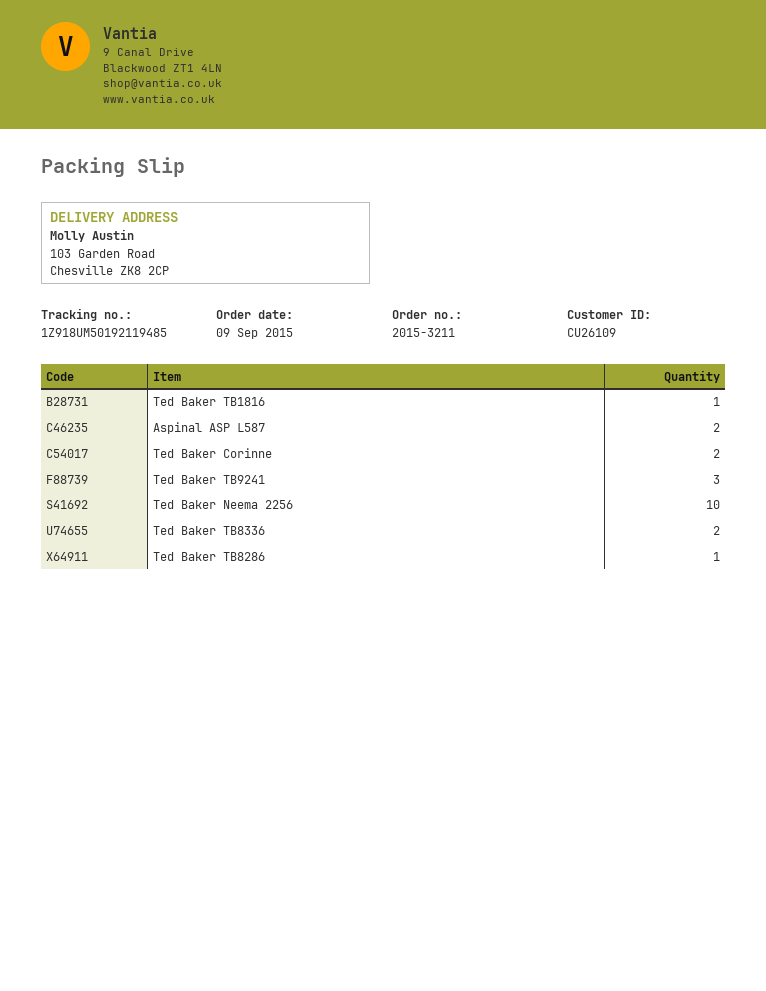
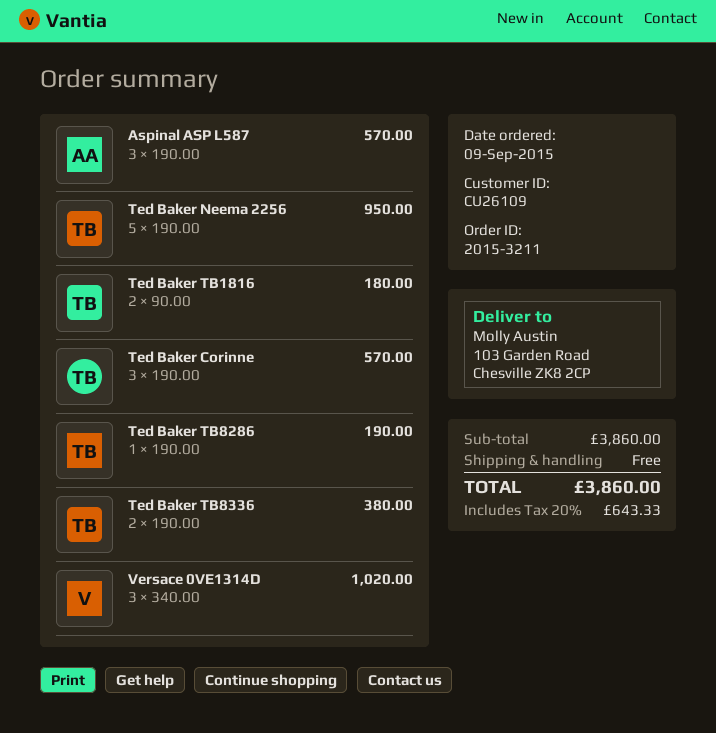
Ted Baker TB1816: 1 -> 2
Aspinal ASP L587: 2 -> 3
Ted Baker Corinne: 2 -> 3
Ted Baker TB9241: 3 -> none
Ted Baker Neema 2256: 10 -> 5
Versace 0VE1314D: none -> 3

